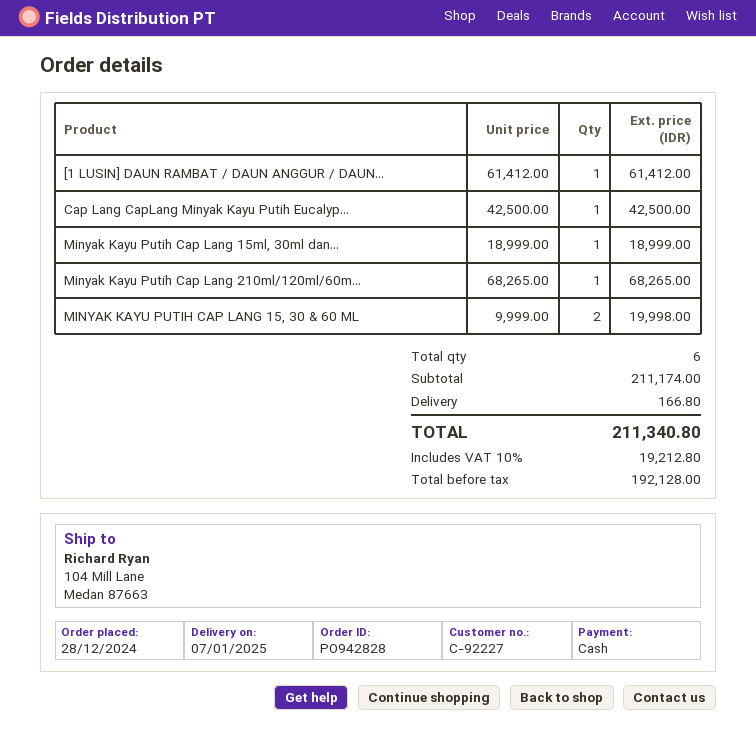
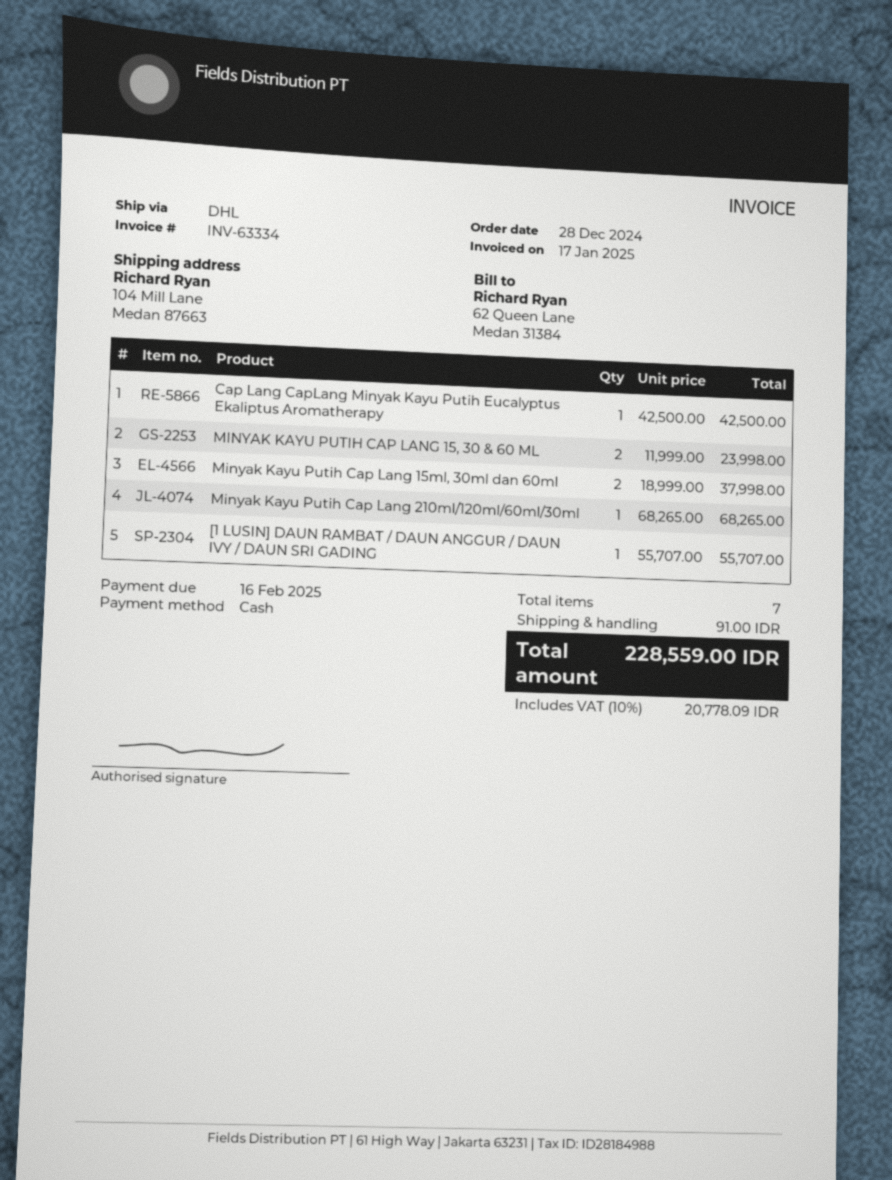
[1 LUSIN] DAUN RAMBAT / DAUN ANGGUR / DAUN...: 1 x 61412.00 = 61412.00 -> 1 x 55707.00 = 55707.00
Minyak Kayu Putih Cap Lang 15ml, 30ml dan...: 1 x 18999.00 = 18999.00 -> 2 x 18999.00 = 37998.00
MINYAK KAYU PUTIH CAP LANG 15, 30 & 60 ML: 2 x 9999.00 = 19998.00 -> 2 x 11999.00 = 23998.00
total quantity: 6 -> 7
shipping: 166.80 -> 91.00
tax: 10% = 19212.80 -> 10% = 20778.09
total: 211340.80 -> 228559.00

